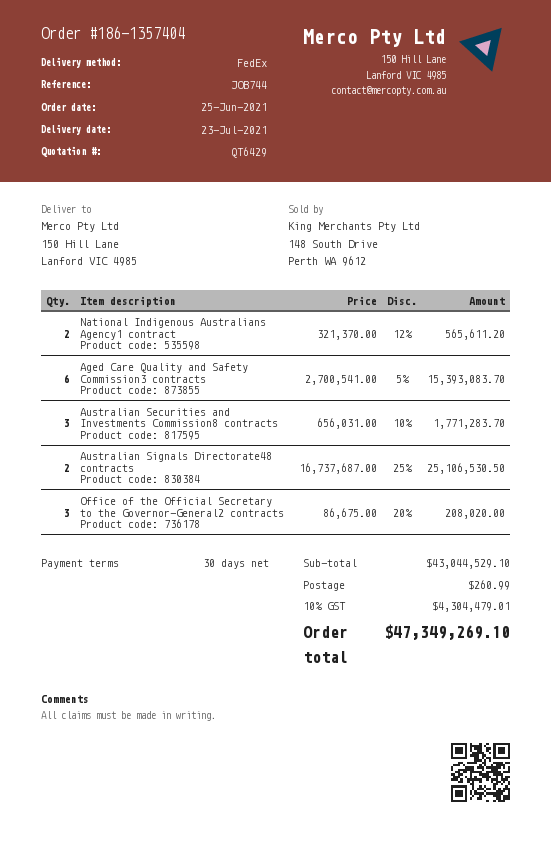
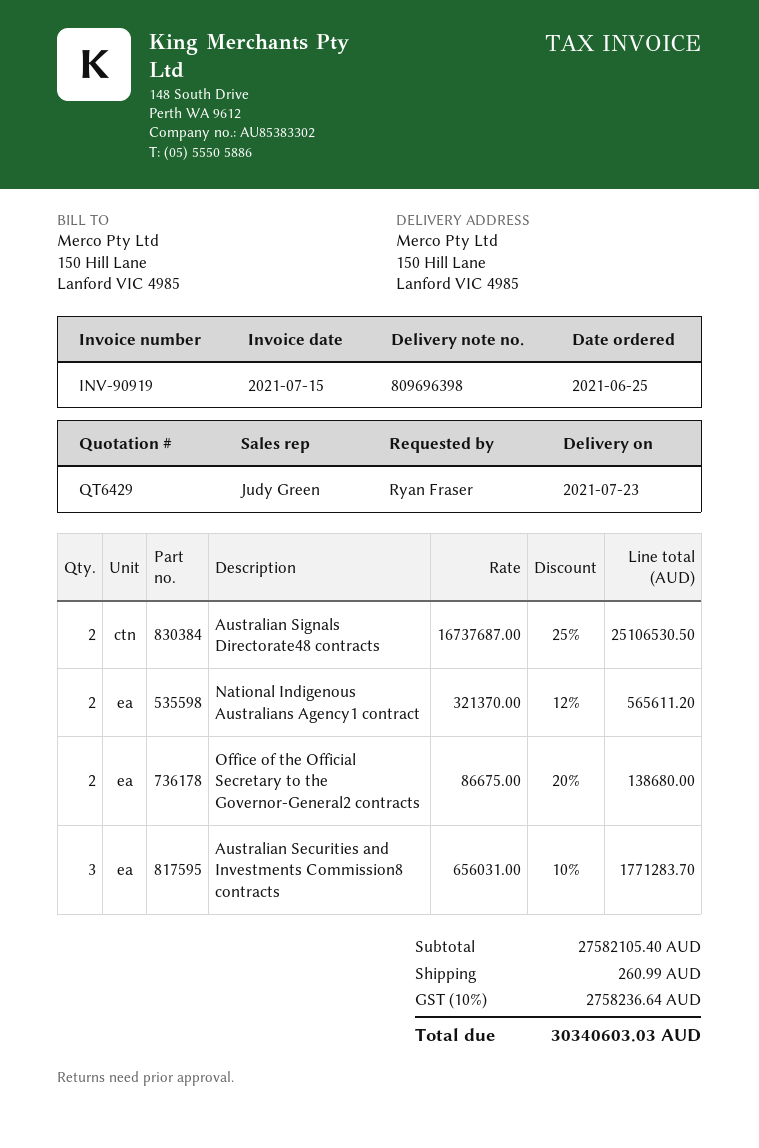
Aged Care Quality and Safety Commission3 contracts: 6 x 2700541.00 - 5% = 15393083.70 -> none
Office of the Official Secretary to the Governor-General2 contracts: 3 x 86675.00 - 20% = 208020.00 -> 2 x 86675.00 - 20% = 138680.00
subtotal: 43044529.10 -> 27582105.40
tax: 10% = 4304479.01 -> 10% = 2758236.64
total: 47349269.10 -> 30340603.03

